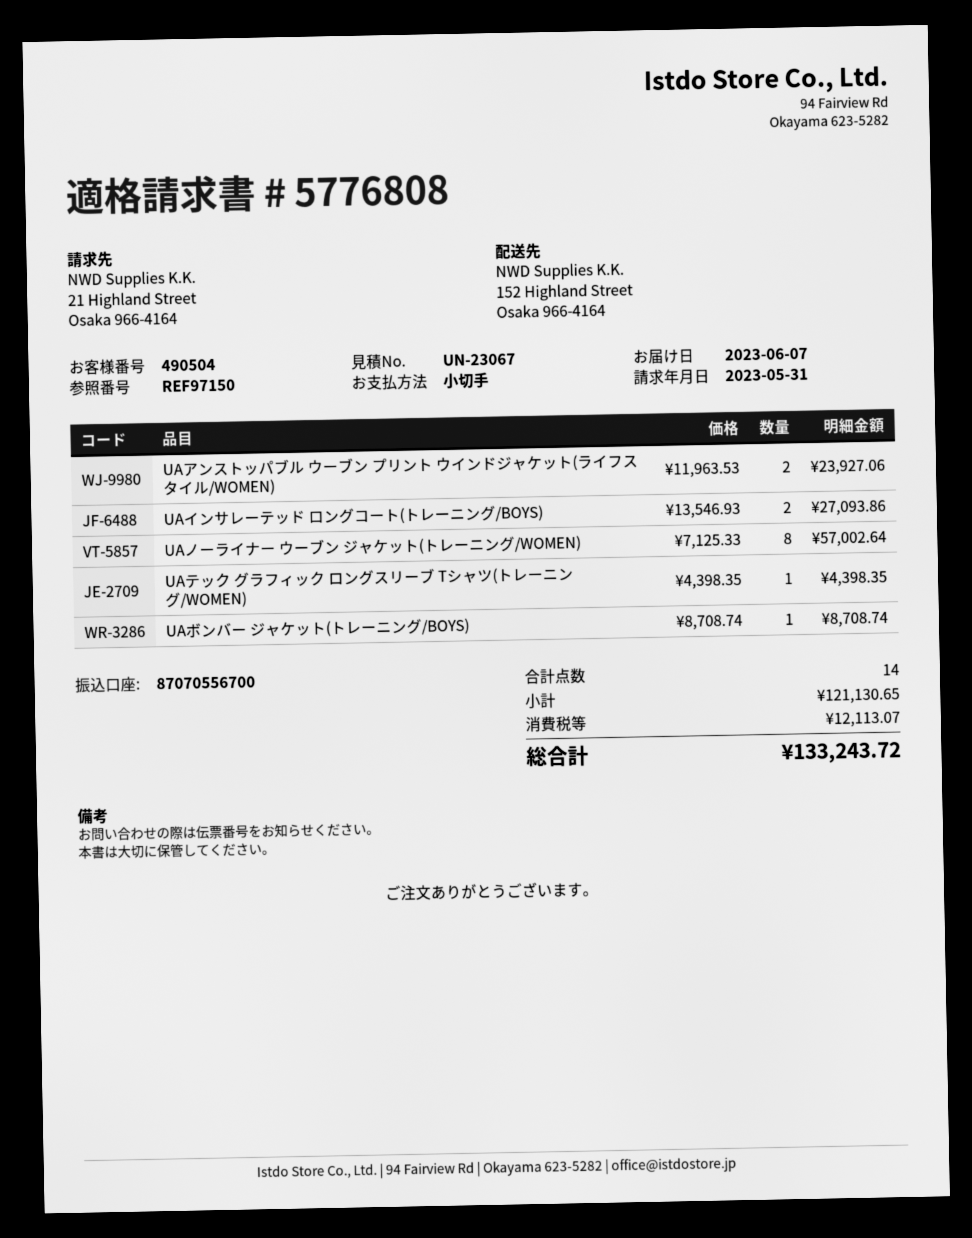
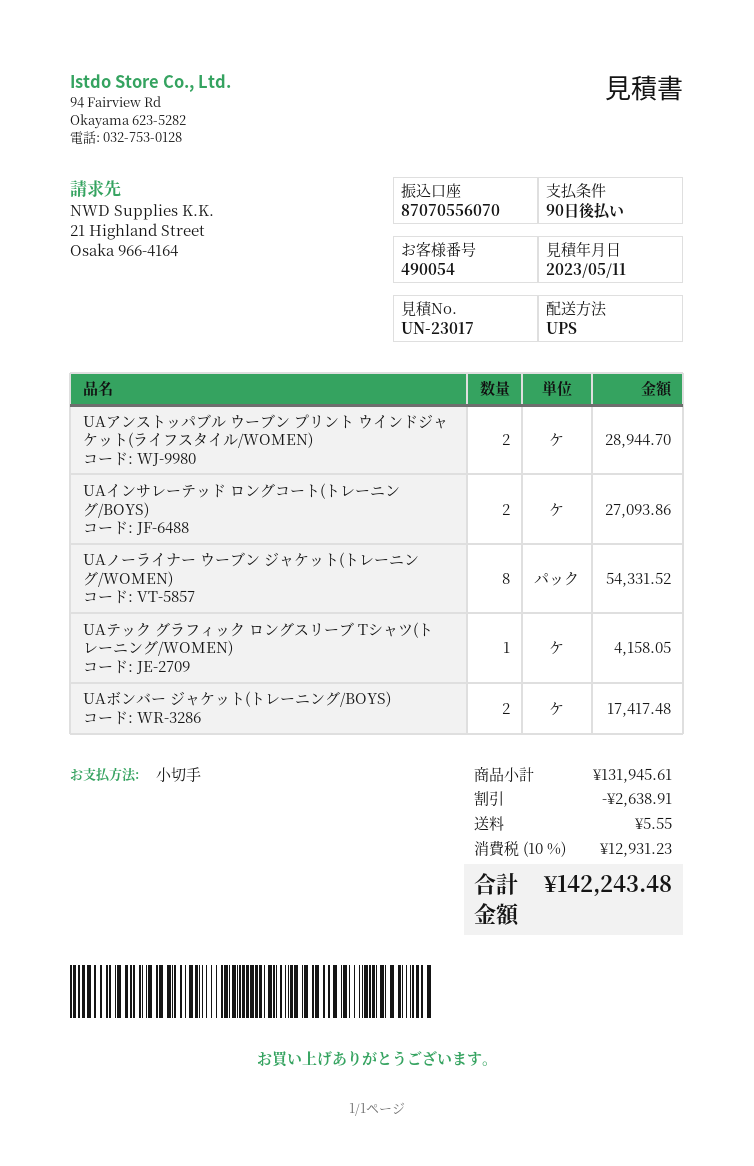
quote number: UN-23067 -> UN-23017
customer number: 490504 -> 490054
bank account: 87070556700 -> 87070556070
UAアンストッパブル ウーブン プリント ウインドジャケット(ライフスタイル/WOMEN): 2 for 23927.06 -> 2 for 28944.70
UAノーライナー ウーブン ジャケット(トレーニング/WOMEN): 8 for 57002.64 -> 8 for 54331.52
UAテック グラフィック ロングスリーブ Tシャツ(トレーニング/WOMEN): 1 for 4398.35 -> 1 for 4158.05
UAボンバー ジャケット(トレーニング/BOYS): 1 for 8708.74 -> 2 for 17417.48
subtotal: 121130.65 -> 131945.61
discount: none -> 2638.91
shipping: none -> 5.55
tax: 12113.07 -> 12931.23
total: 133243.72 -> 142243.48

